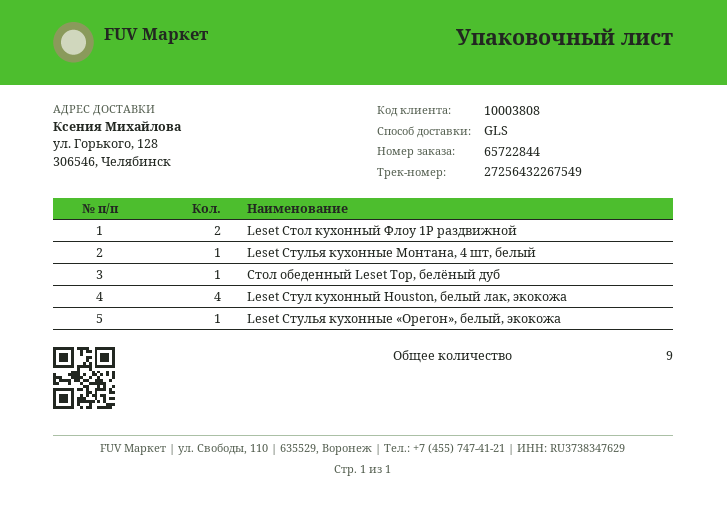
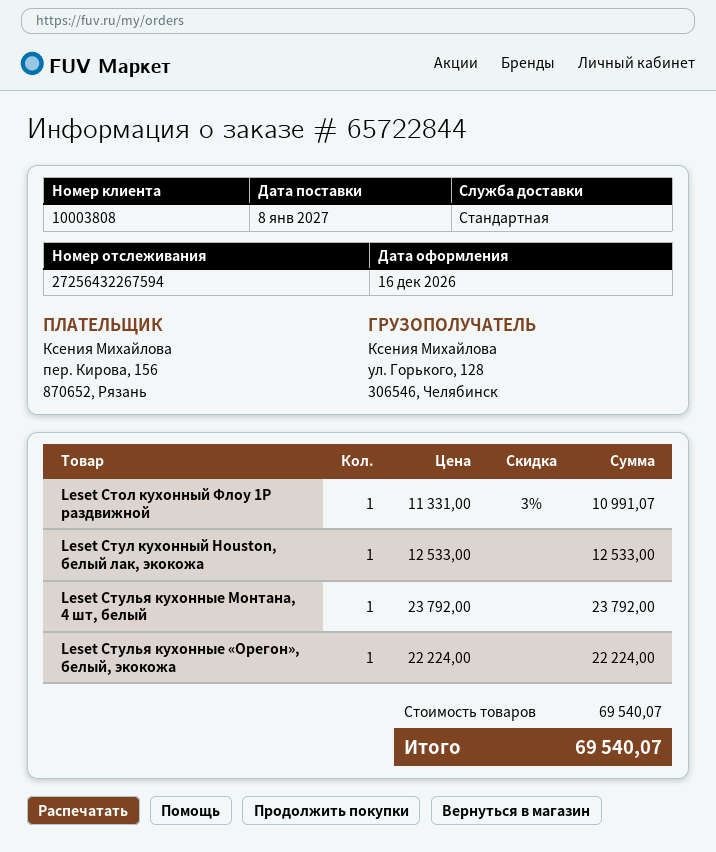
shipping method: GLS -> standard
tracking number: 27256432267549 -> 27256432267594
Leset Стол кухонный Флоу 1Р раздвижной: 2 -> 1
Стол обеденный Leset Тор, белёный дуб: 1 -> none
Leset Стул кухонный Houston, белый лак, экокожа: 4 -> 1

